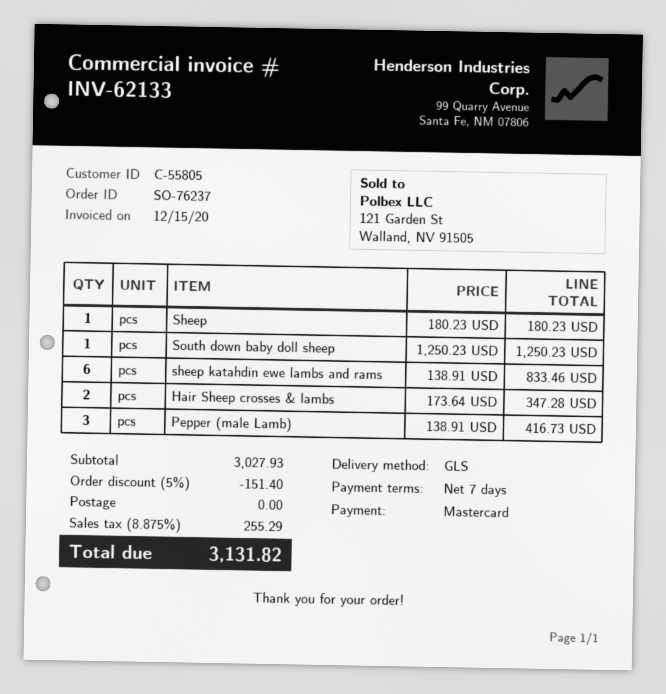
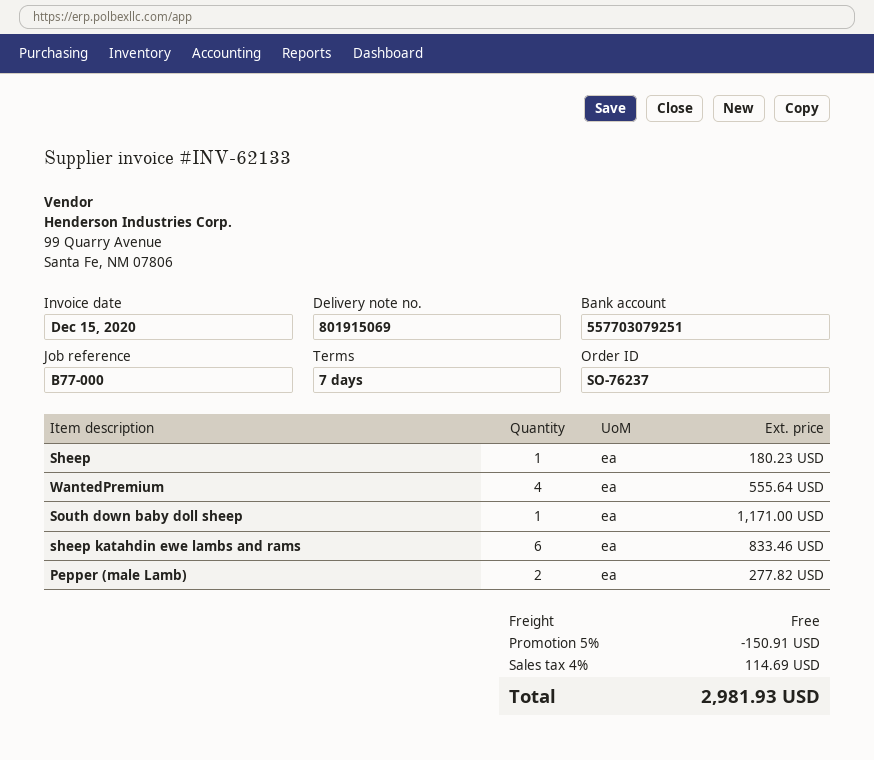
South down baby doll sheep: 1 for 1250.23 -> 1 for 1171.00
Hair Sheep crosses & lambs: 2 for 347.28 -> none
Pepper (male Lamb): 3 for 416.73 -> 2 for 277.82
WantedPremium: none -> 4 for 555.64
discount: 5% = 151.40 -> 5% = 150.91
tax: 8.875% = 255.29 -> 4% = 114.69
total: 3131.82 -> 2981.93

